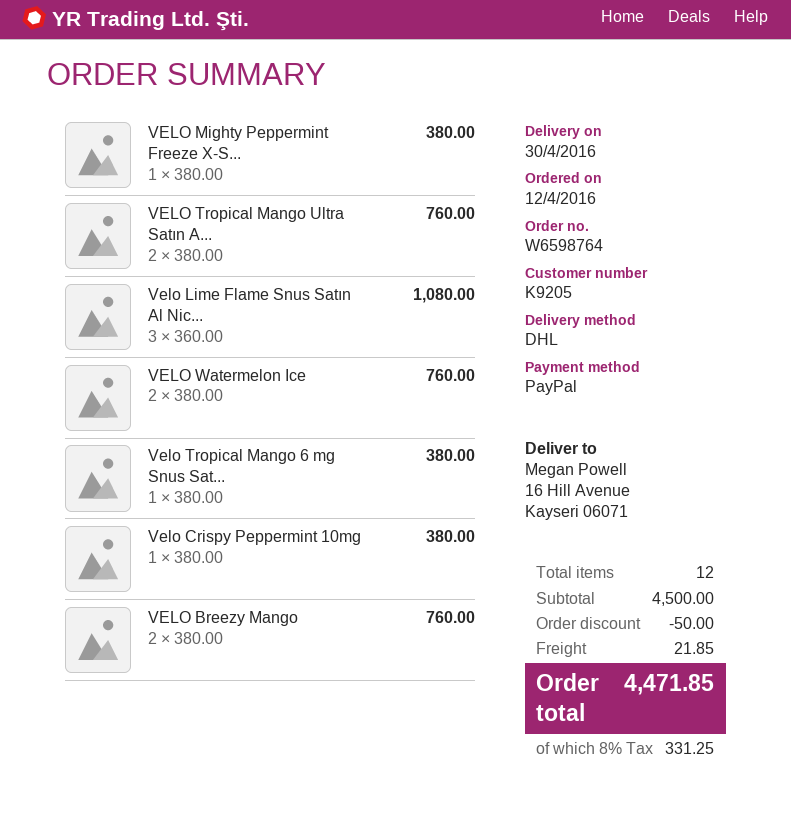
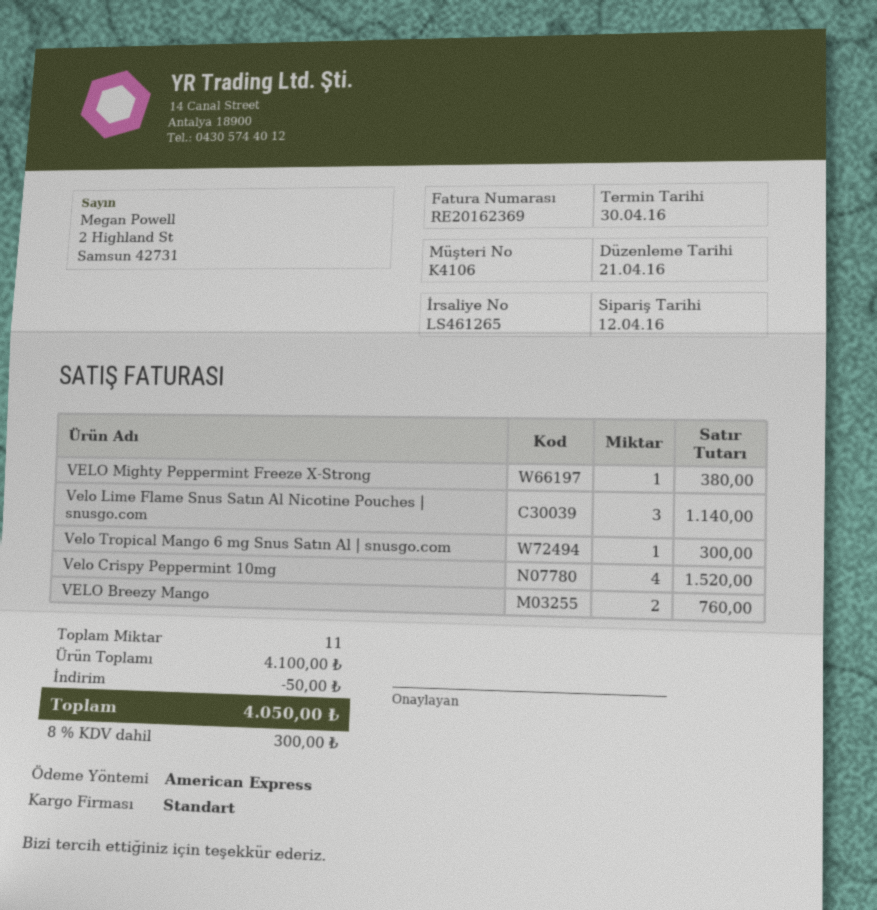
customer number: K9205 -> K4106
payment method: PayPal -> American Express
shipping method: DHL -> standard
VELO Tropical Mango Ultra Satın A...: 2 for 760.00 -> none
Velo Lime Flame Snus Satın Al Nic...: 3 for 1080.00 -> 3 for 1140.00
VELO Watermelon Ice: 2 for 760.00 -> none
Velo Tropical Mango 6 mg Snus Sat...: 1 for 380.00 -> 1 for 300.00
Velo Crispy Peppermint 10mg: 1 for 380.00 -> 4 for 1520.00
total quantity: 12 -> 11
subtotal: 4500.00 -> 4100.00
shipping: 21.85 -> none
tax: 8% = 331.25 -> 8% = 300.00
total: 4471.85 -> 4050.00

